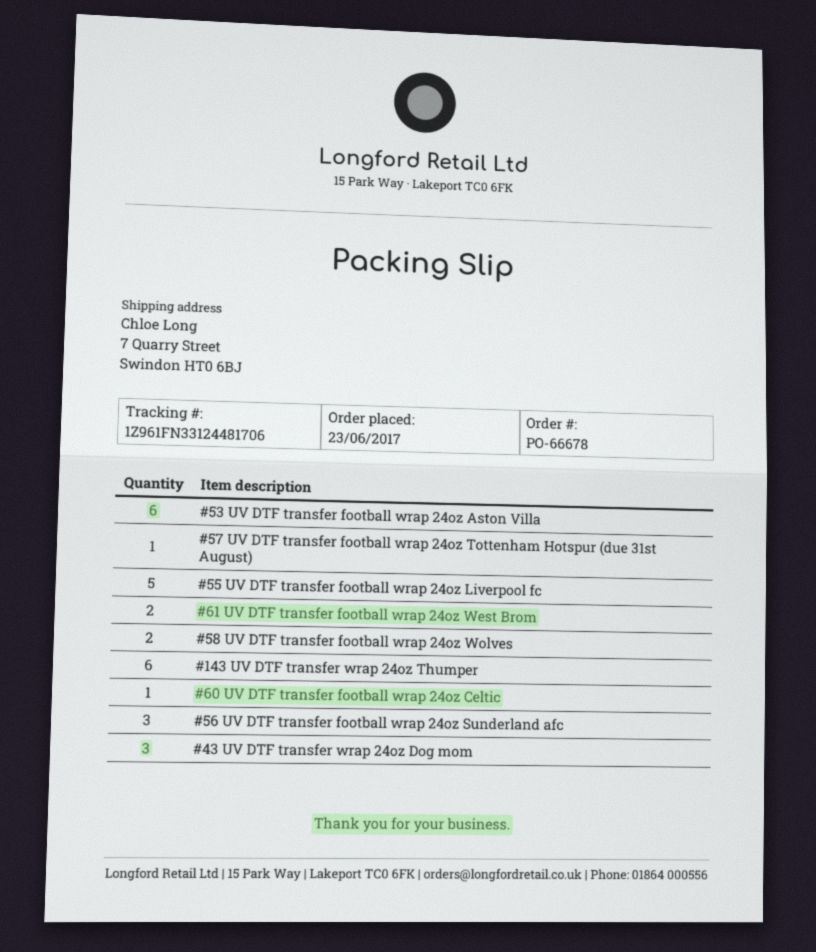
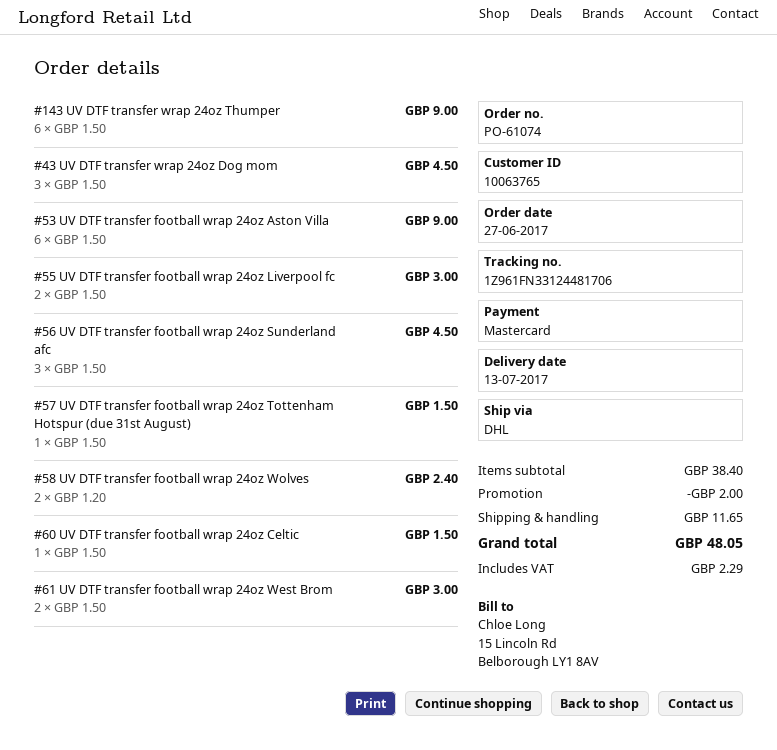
order number: PO-66678 -> PO-61074
order date: 2017-06-23 -> 2017-06-27
#55 UV DTF transfer football wrap 24oz Liverpool fc: 5 -> 2

